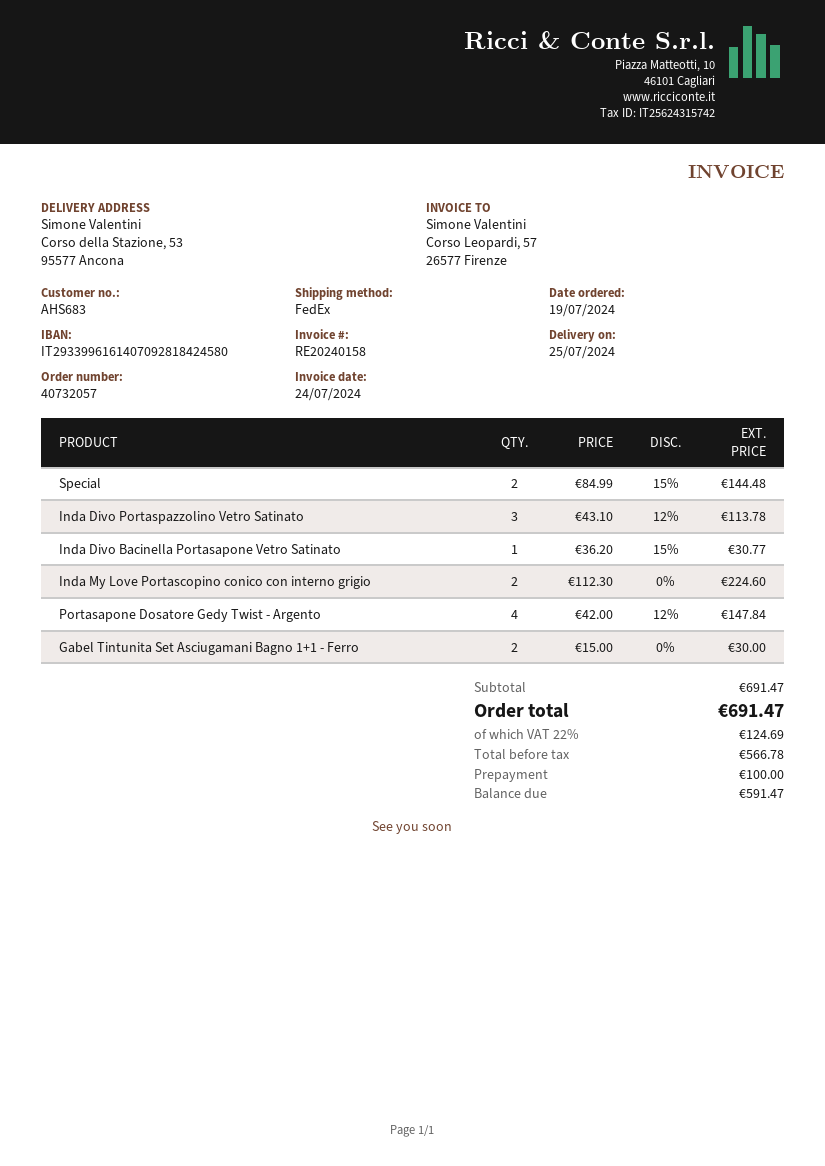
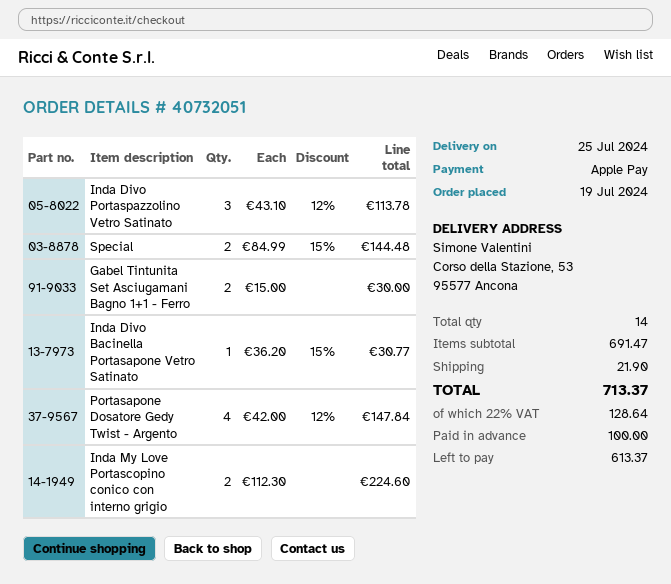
order number: 40732057 -> 40732051
shipping: none -> 21.90
tax: 22% = 124.69 -> 22% = 128.64
total: 691.47 -> 713.37
balance: 591.47 -> 613.37

